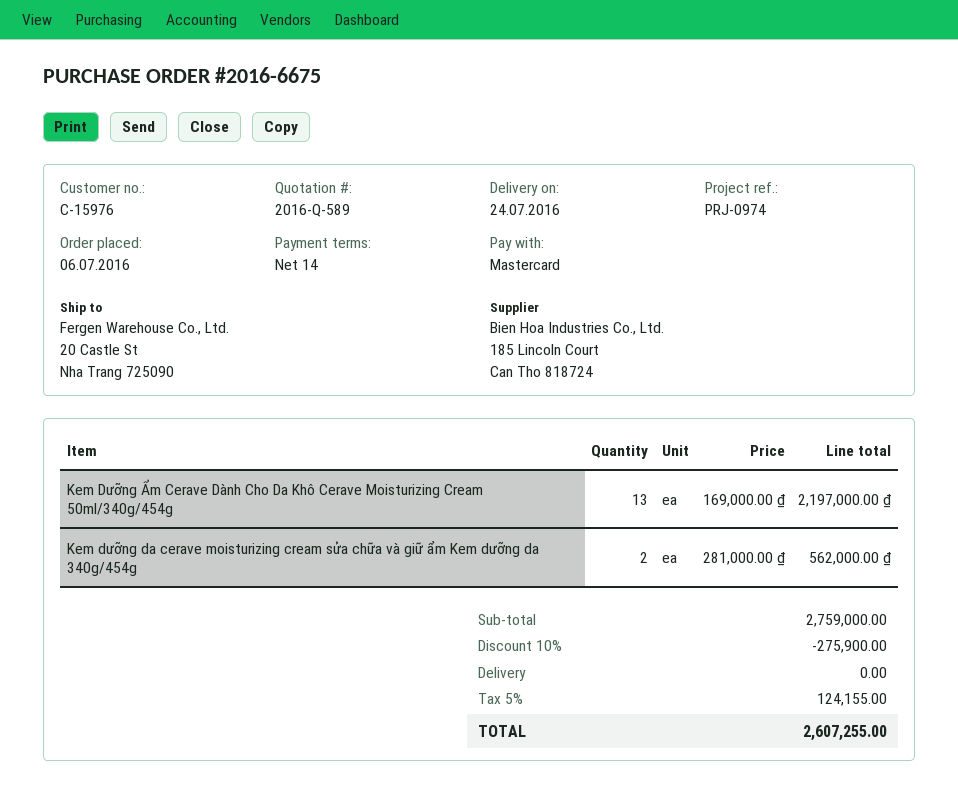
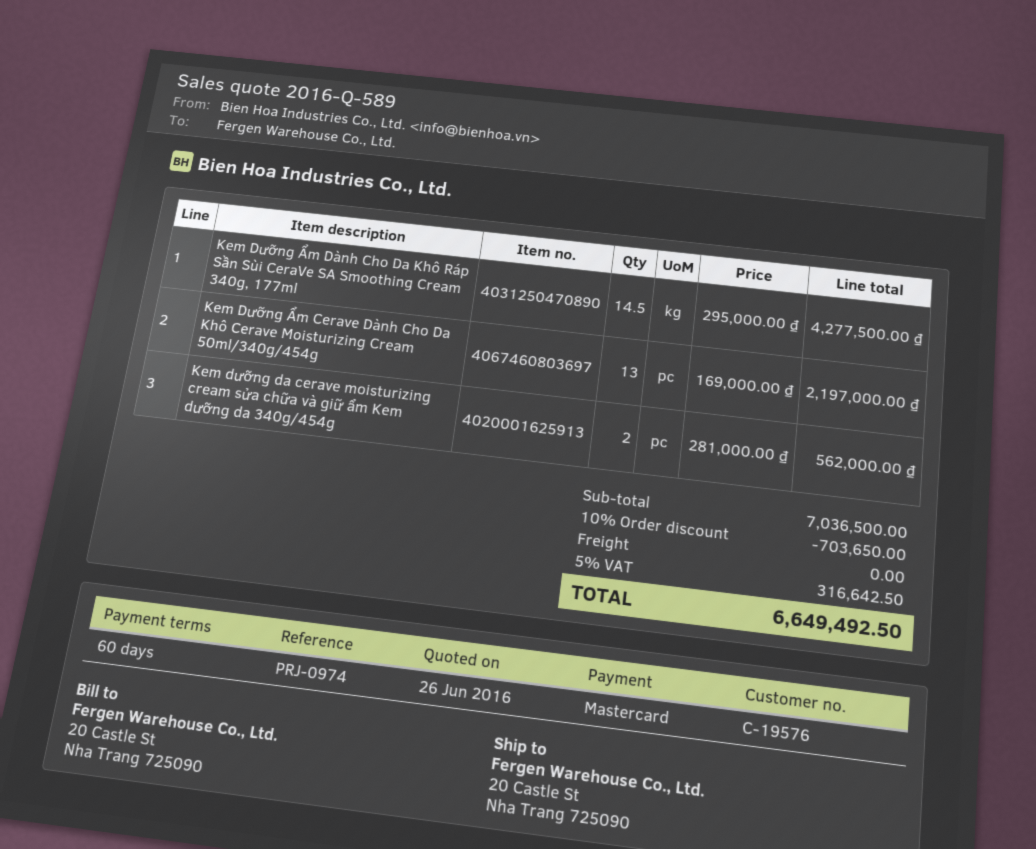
payment terms: 14 days -> 60 days
customer number: C-15976 -> C-19576
Kem Dưỡng Ẩm Dành Cho Da Khô Ráp Sần Sùi CeraVe SA Smoothing Cream 340g, 177ml: none -> 14.5 x 295000.00 = 4277500.00
subtotal: 2759000.00 -> 7036500.00
discount: 10% = 275900.00 -> 10% = 703650.00
tax: 5% = 124155.00 -> 5% = 316642.50
total: 2607255.00 -> 6649492.50

